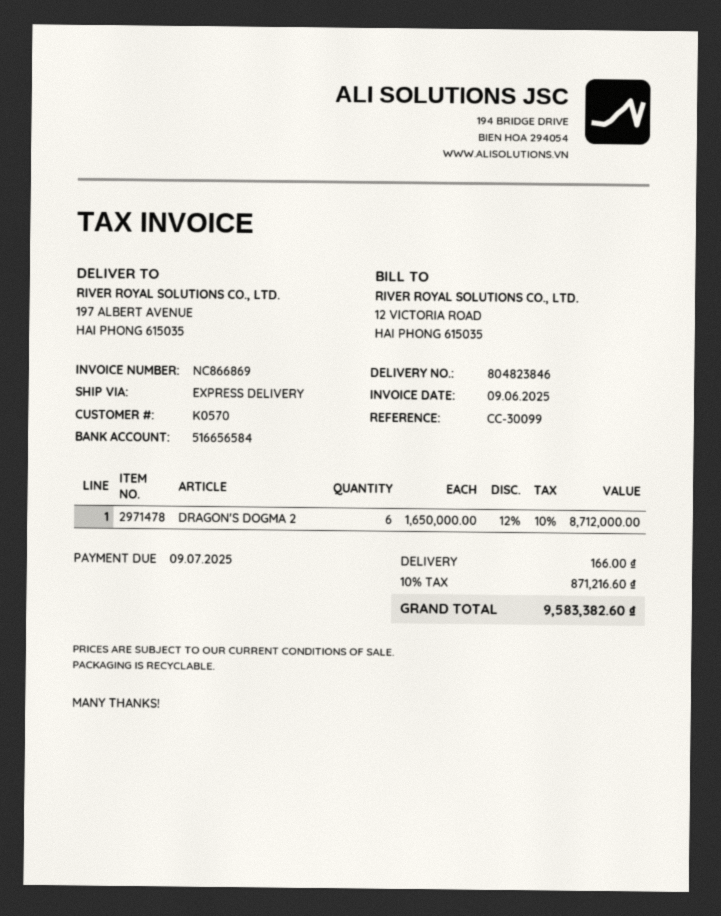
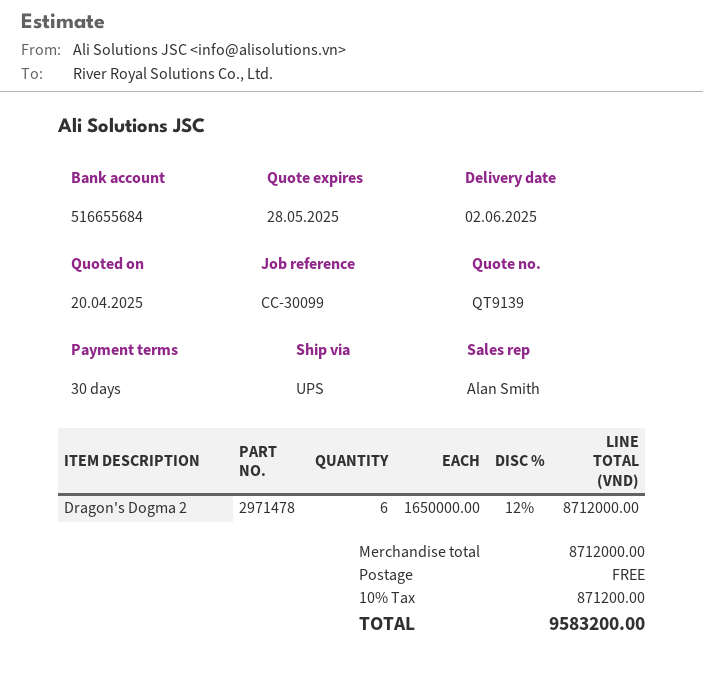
bank account: 516656584 -> 516655684
shipping method: express -> UPS
shipping: 166.00 -> 0.00
tax: 10% = 871216.60 -> 10% = 871200.00
total: 9583382.60 -> 9583200.00

